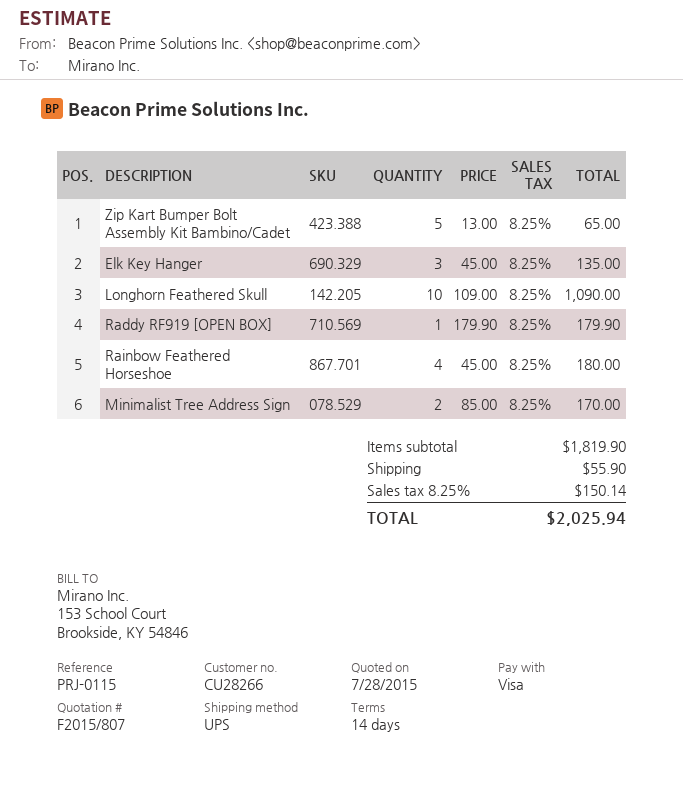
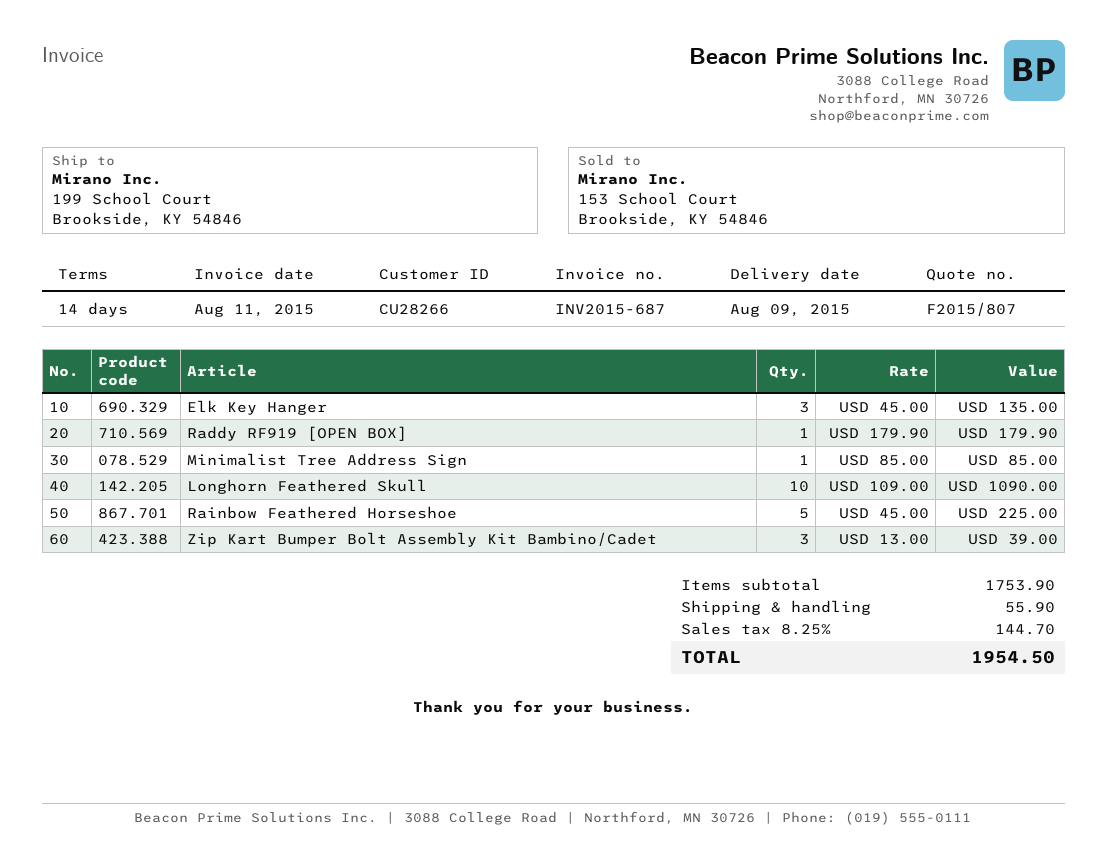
Zip Kart Bumper Bolt Assembly Kit Bambino/Cadet: 5 x 13.00 = 65.00 -> 3 x 13.00 = 39.00
Rainbow Feathered Horseshoe: 4 x 45.00 = 180.00 -> 5 x 45.00 = 225.00
Minimalist Tree Address Sign: 2 x 85.00 = 170.00 -> 1 x 85.00 = 85.00
subtotal: 1819.90 -> 1753.90
tax: 8.25% = 150.14 -> 8.25% = 144.70
total: 2025.94 -> 1954.50

